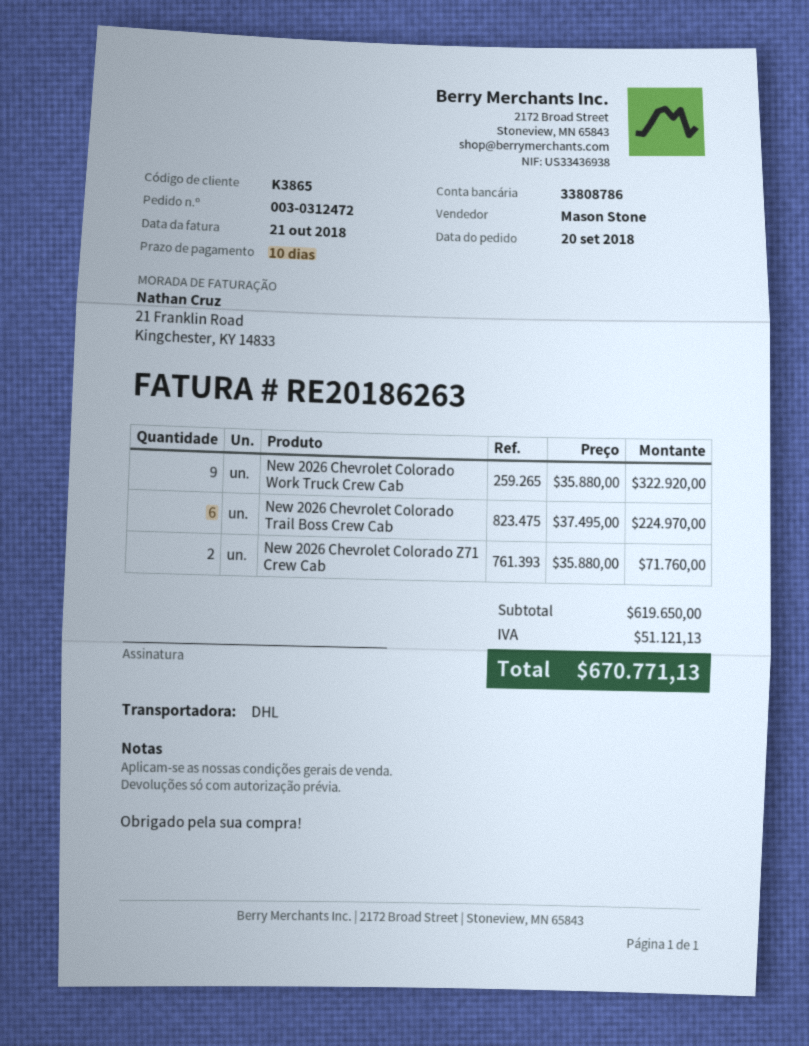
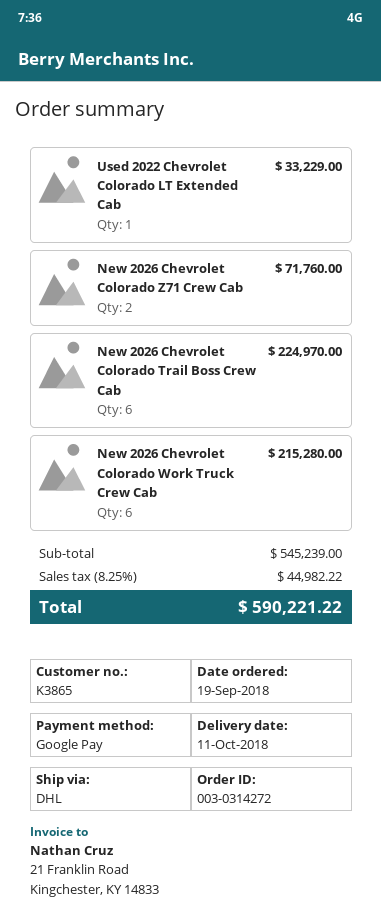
order number: 003-0312472 -> 003-0314272
order date: 2018-09-20 -> 2018-09-19
New 2026 Chevrolet Colorado Work Truck Crew Cab: 9 for 322920.00 -> 6 for 215280.00
Used 2022 Chevrolet Colorado LT Extended Cab: none -> 1 for 33229.00
subtotal: 619650.00 -> 545239.00
tax: 51121.13 -> 44982.22
total: 670771.13 -> 590221.22

